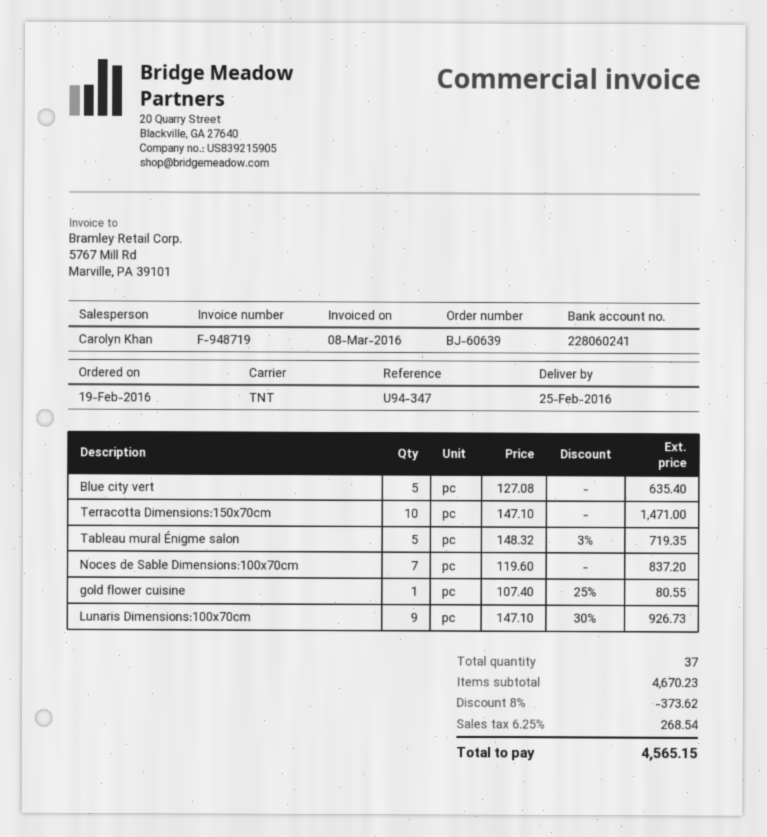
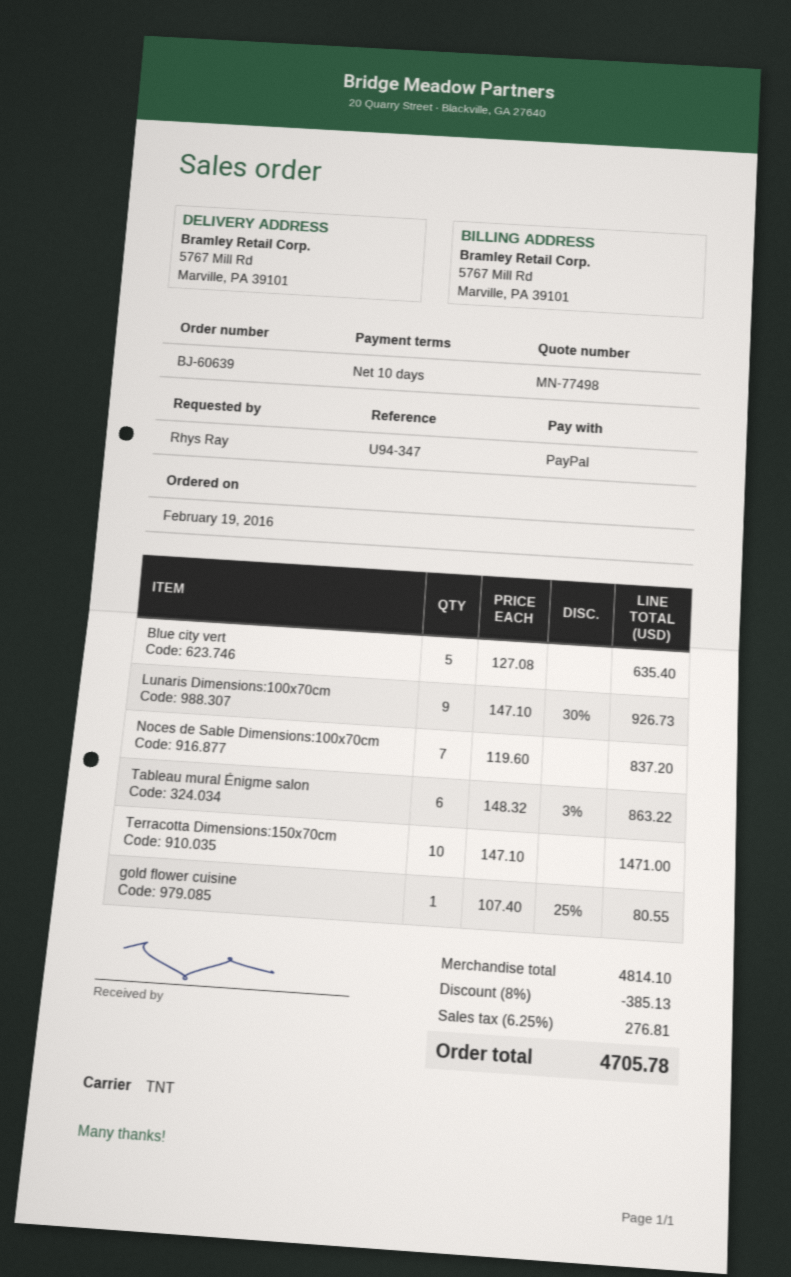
Tableau mural Énigme salon: 5 x 148.32 - 3% = 719.35 -> 6 x 148.32 - 3% = 863.22
subtotal: 4670.23 -> 4814.10
discount: 8% = 373.62 -> 8% = 385.13
tax: 6.25% = 268.54 -> 6.25% = 276.81
total: 4565.15 -> 4705.78

